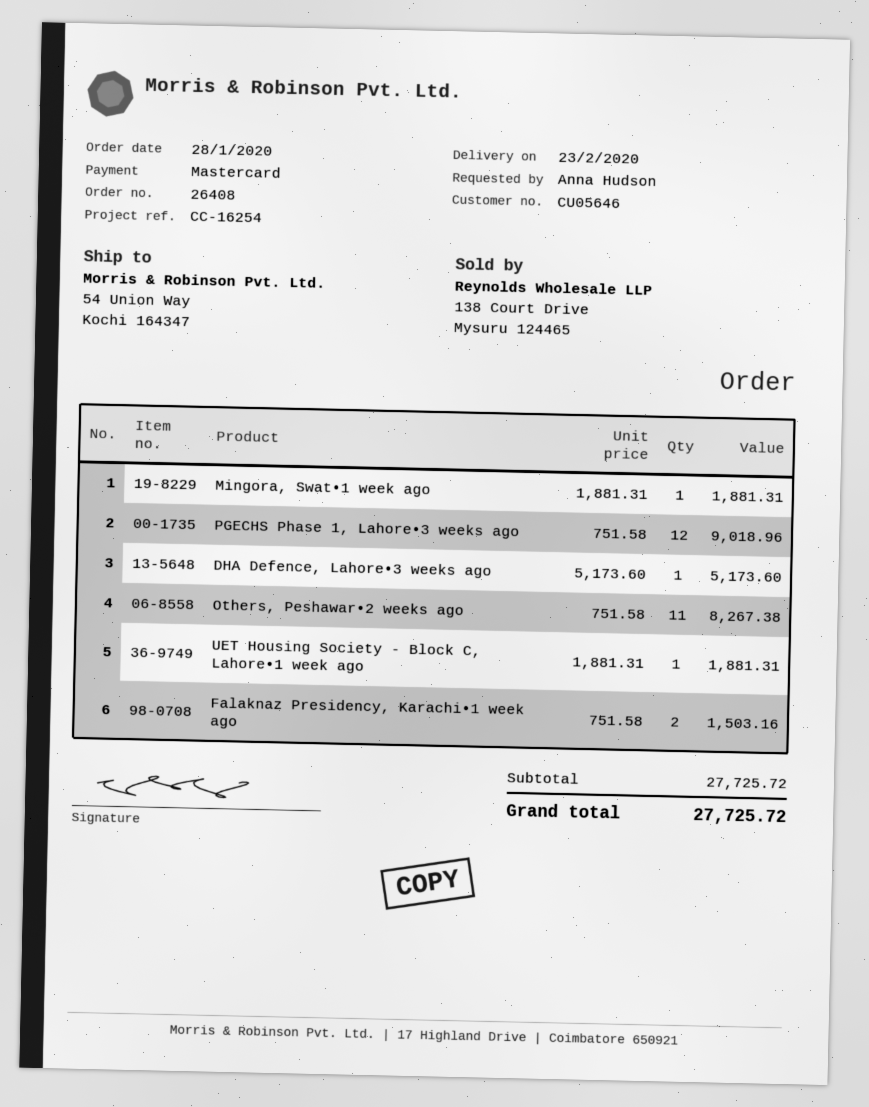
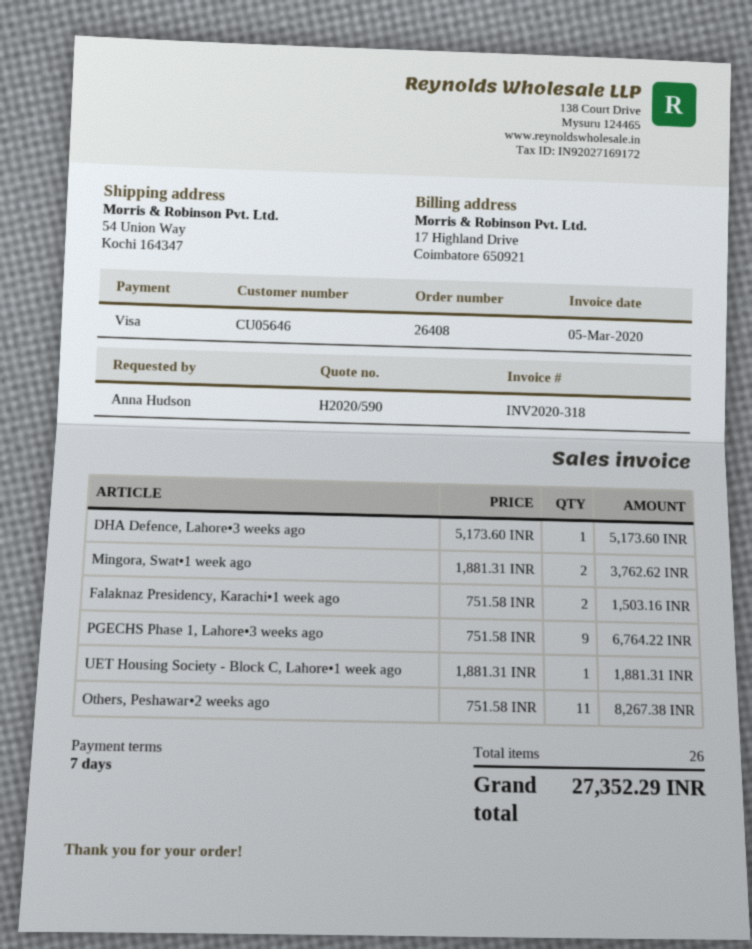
payment method: Mastercard -> Visa
Mingora, Swat•1 week ago: 1 x 1881.31 = 1881.31 -> 2 x 1881.31 = 3762.62
PGECHS Phase 1, Lahore•3 weeks ago: 12 x 751.58 = 9018.96 -> 9 x 751.58 = 6764.22
total: 27725.72 -> 27352.29

